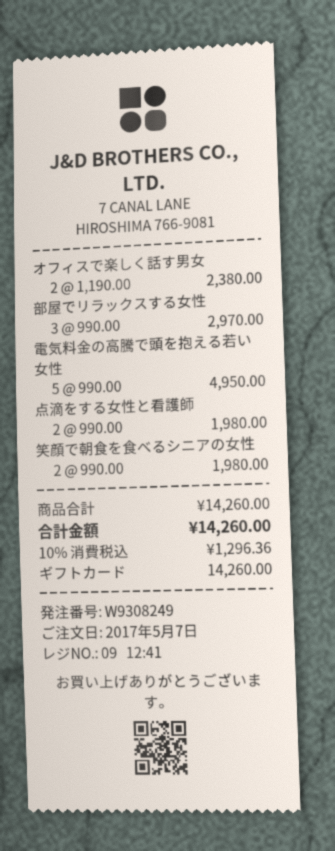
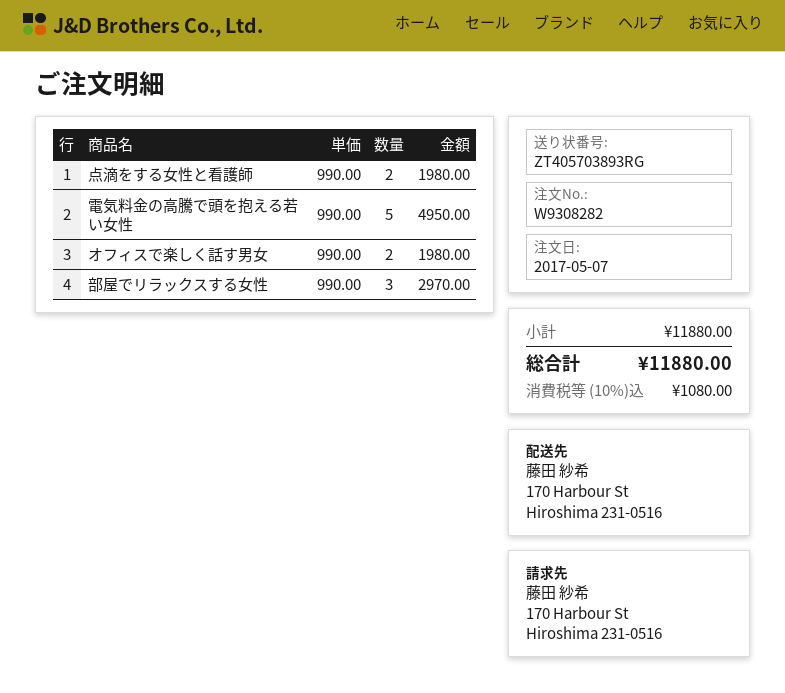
order number: W9308249 -> W9308282
オフィスで楽しく話す男女: 2 x 1190.00 = 2380.00 -> 2 x 990.00 = 1980.00
笑顔で朝食を食べるシニアの女性: 2 x 990.00 = 1980.00 -> none
subtotal: 14260.00 -> 11880.00
tax: 10% = 1296.36 -> 10% = 1080.00
total: 14260.00 -> 11880.00

